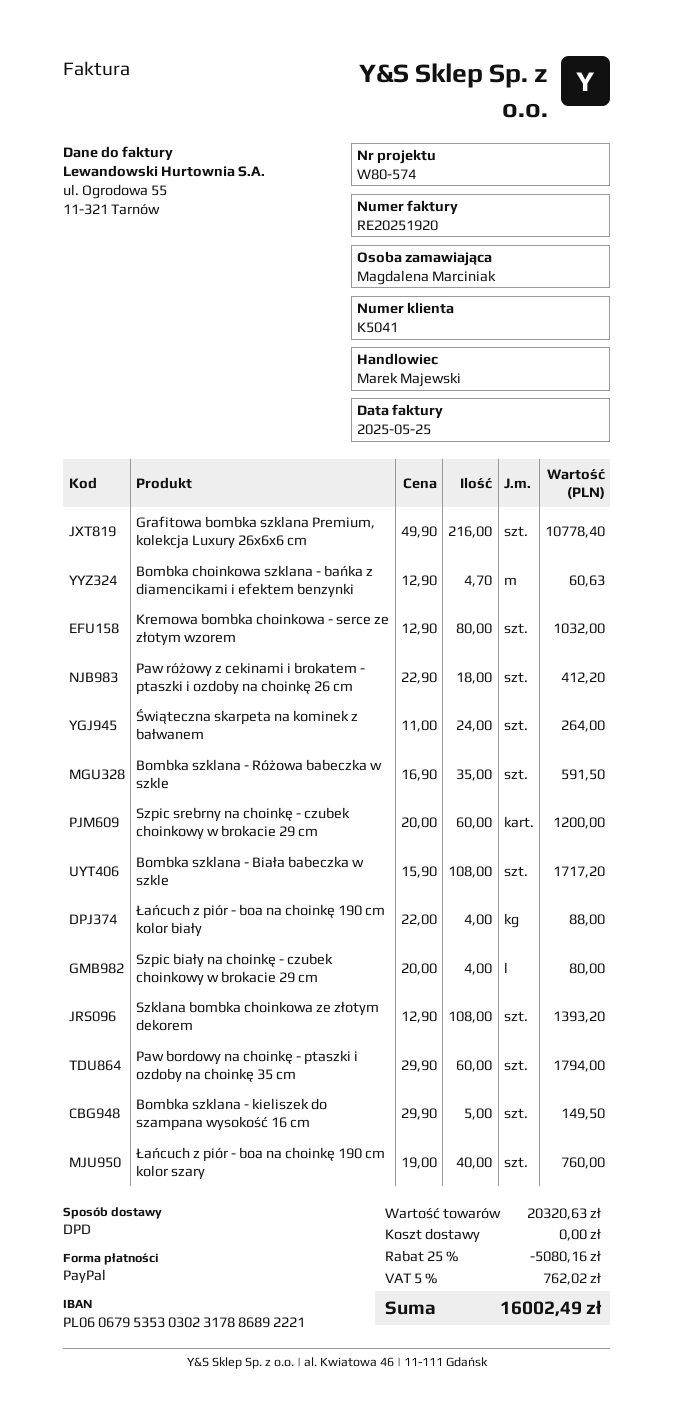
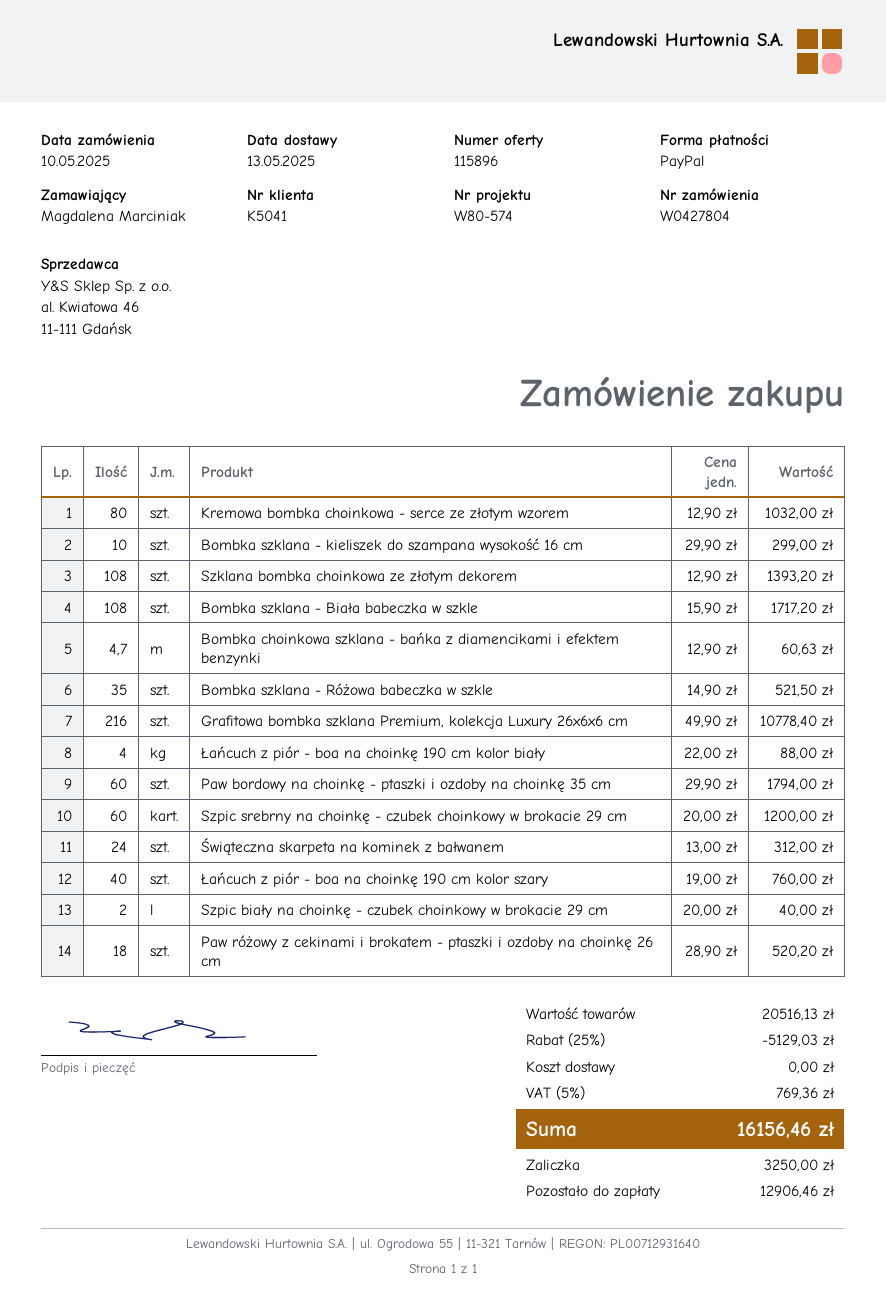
Paw różowy z cekinami i brokatem - ptaszki i ozdoby na choinkę 26 cm: 18 x 22.90 = 412.20 -> 18 x 28.90 = 520.20
Świąteczna skarpeta na kominek z bałwanem: 24 x 11.00 = 264.00 -> 24 x 13.00 = 312.00
Bombka szklana - Różowa babeczka w szkle: 35 x 16.90 = 591.50 -> 35 x 14.90 = 521.50
Szpic biały na choinkę - czubek choinkowy w brokacie 29 cm: 4 x 20.00 = 80.00 -> 2 x 20.00 = 40.00
Bombka szklana - kieliszek do szampana wysokość 16 cm: 5 x 29.90 = 149.50 -> 10 x 29.90 = 299.00
subtotal: 20320.63 -> 20516.13
discount: 25% = 5080.16 -> 25% = 5129.03
tax: 5% = 762.02 -> 5% = 769.36
total: 16002.49 -> 16156.46

